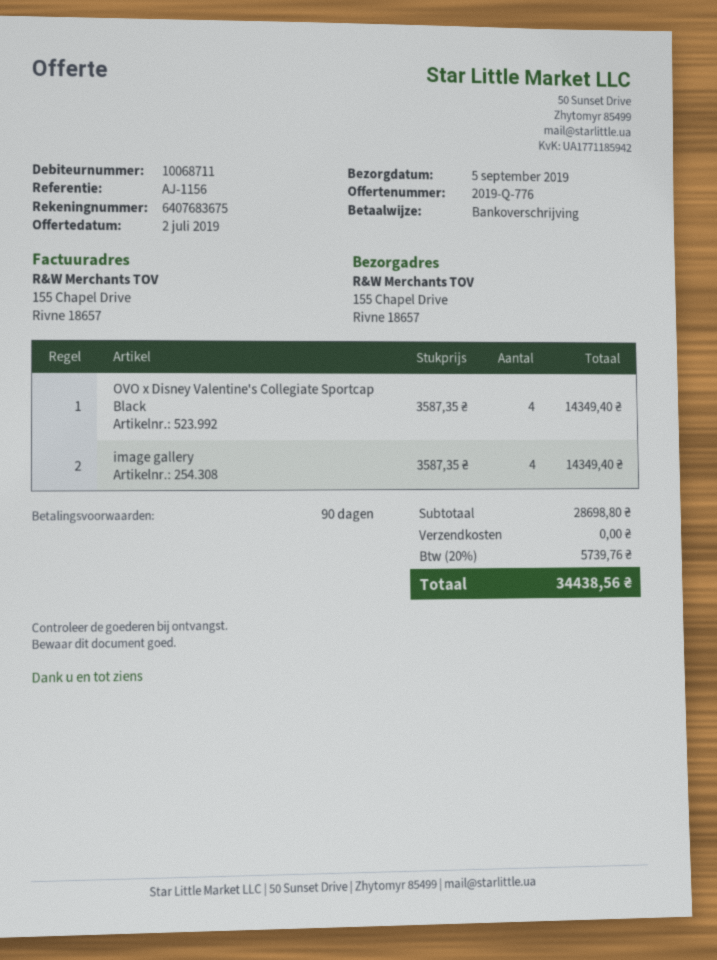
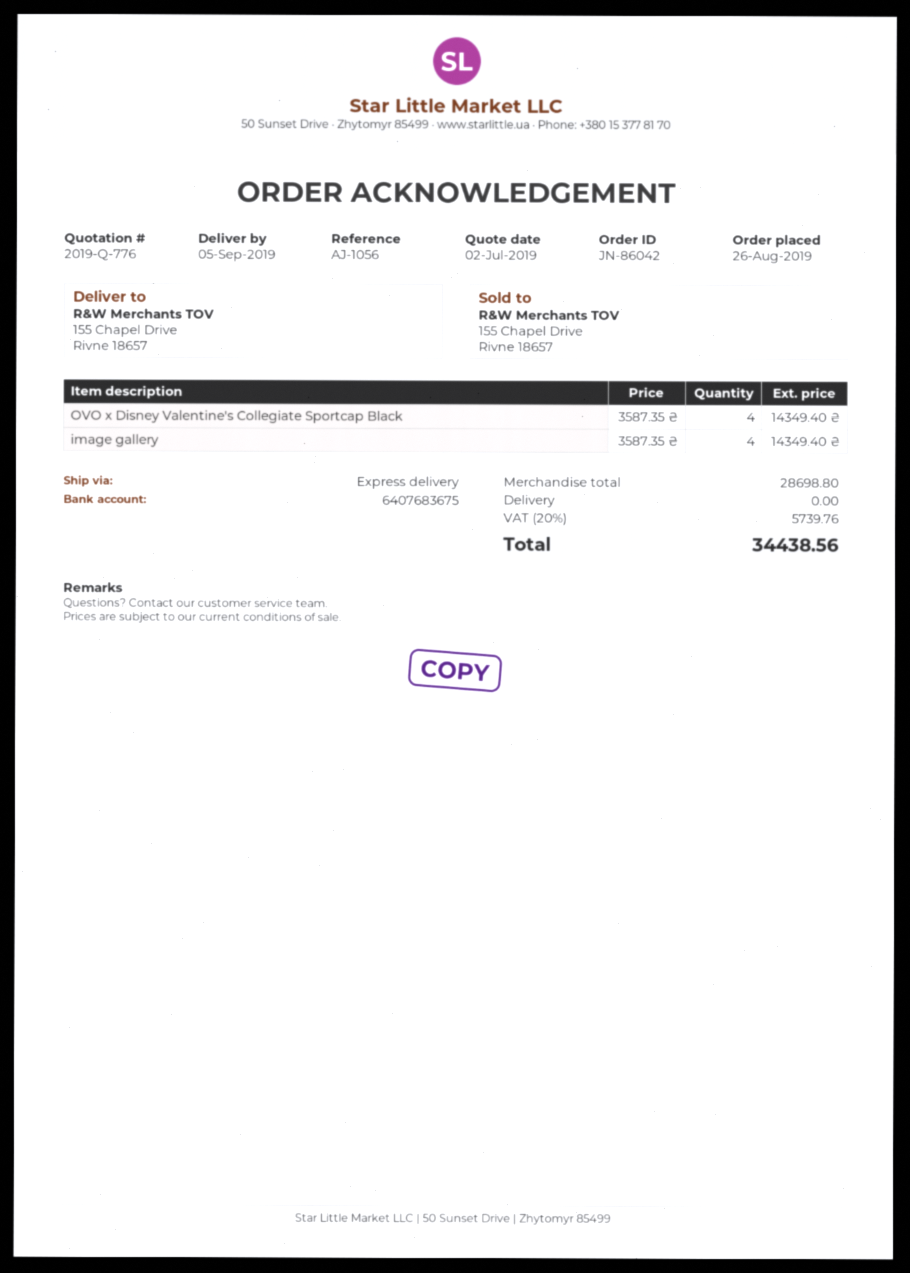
reference: AJ-1156 -> AJ-1056

